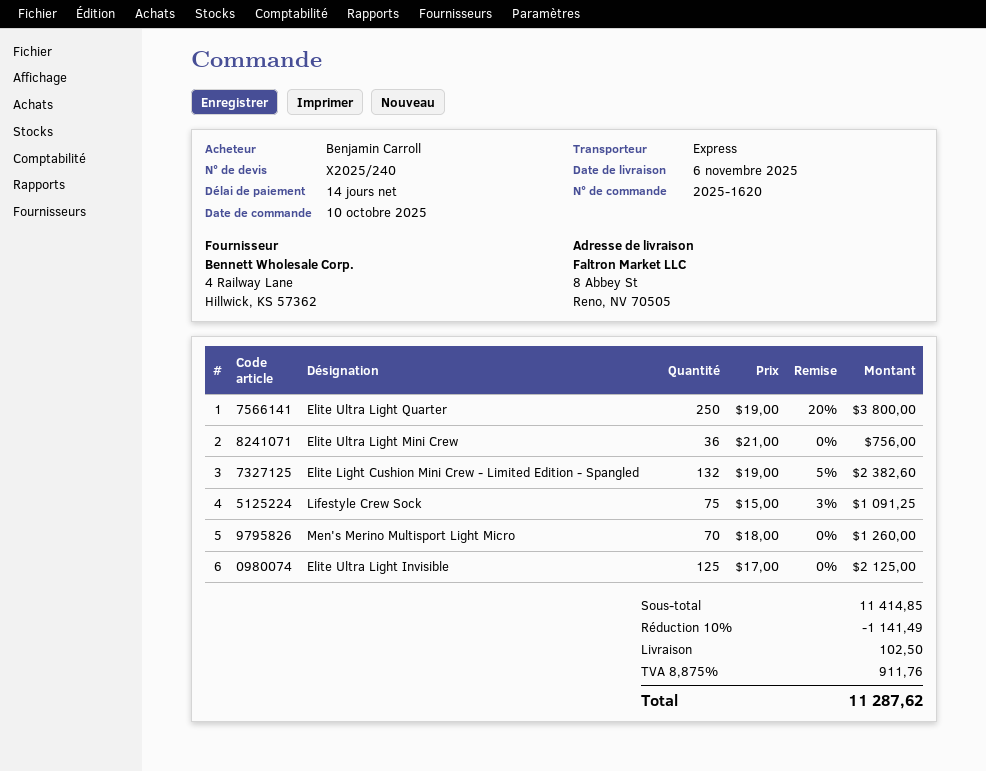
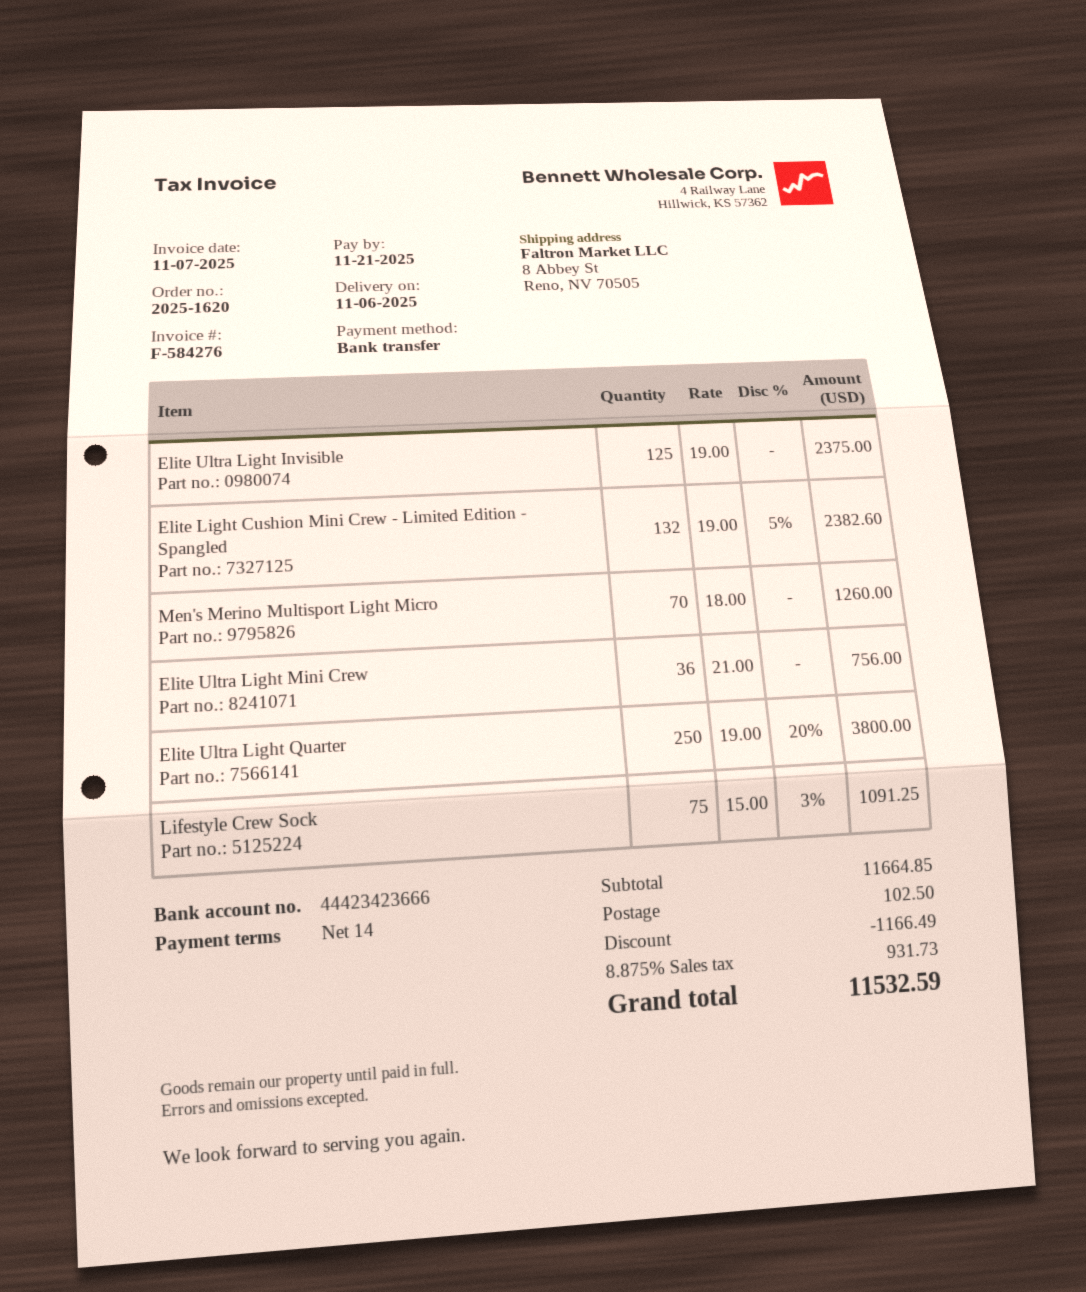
Elite Ultra Light Invisible: 125 x 17.00 = 2125.00 -> 125 x 19.00 = 2375.00
subtotal: 11414.85 -> 11664.85
discount: 1141.49 -> 1166.49
tax: 8.875% = 911.76 -> 8.875% = 931.73
total: 11287.62 -> 11532.59

